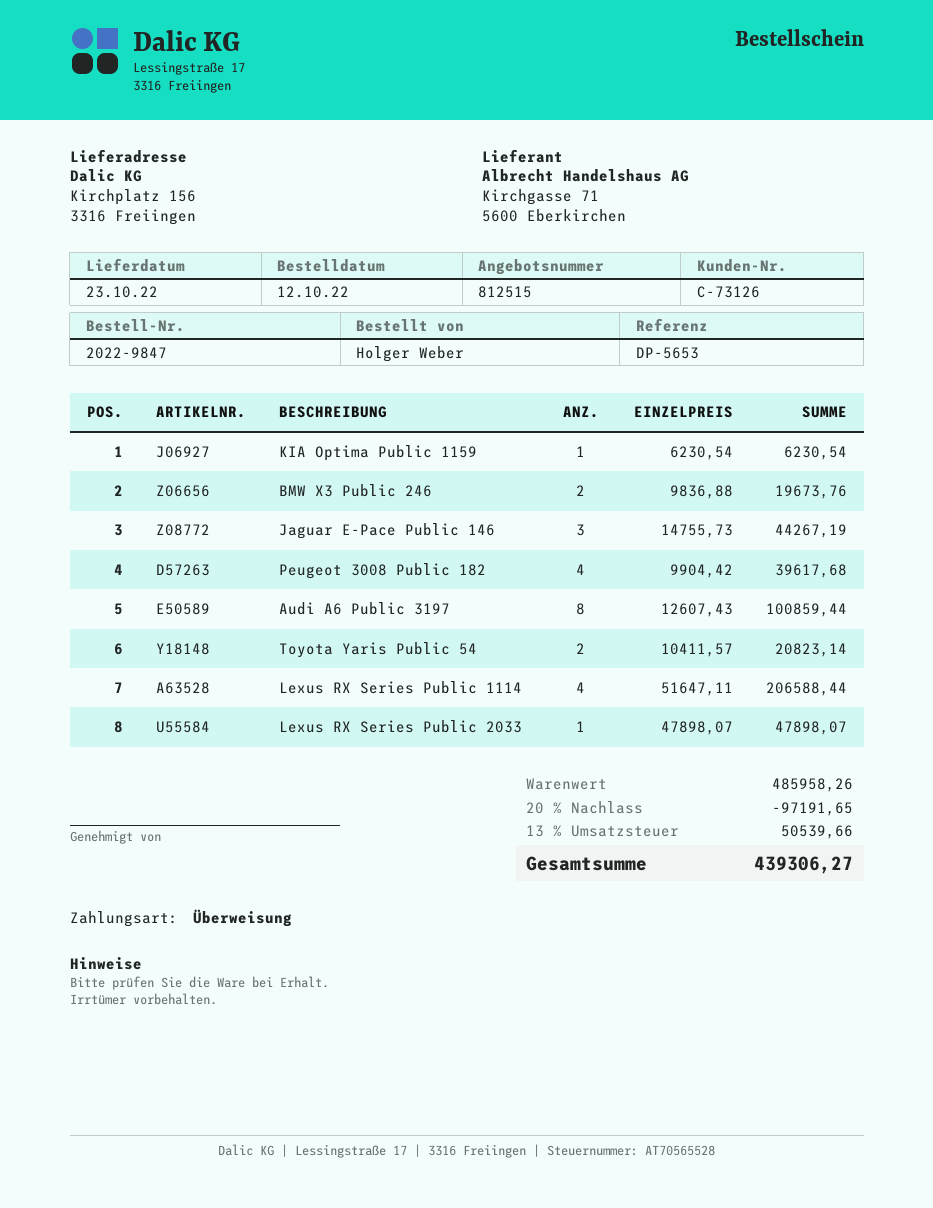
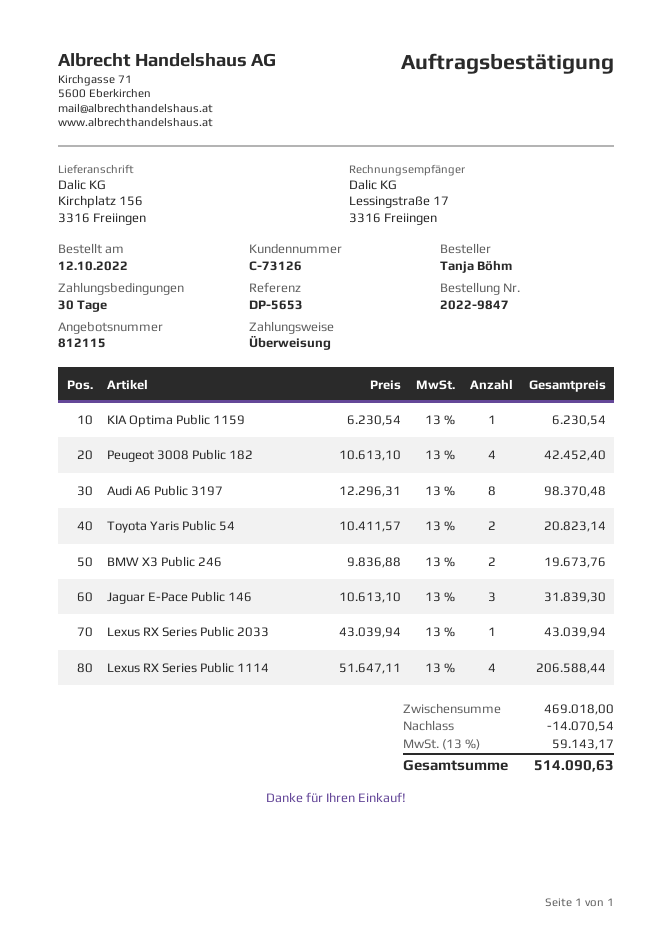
quote number: 812515 -> 812115
ordered by: Holger Weber -> Tanja Böhm
Jaguar E-Pace Public 146: 3 x 14755.73 = 44267.19 -> 3 x 10613.10 = 31839.30
Peugeot 3008 Public 182: 4 x 9904.42 = 39617.68 -> 4 x 10613.10 = 42452.40
Audi A6 Public 3197: 8 x 12607.43 = 100859.44 -> 8 x 12296.31 = 98370.48
Lexus RX Series Public 2033: 1 x 47898.07 = 47898.07 -> 1 x 43039.94 = 43039.94
subtotal: 485958.26 -> 469018.00
discount: 97191.65 -> 14070.54
tax: 13% = 50539.66 -> 13% = 59143.17
total: 439306.27 -> 514090.63

